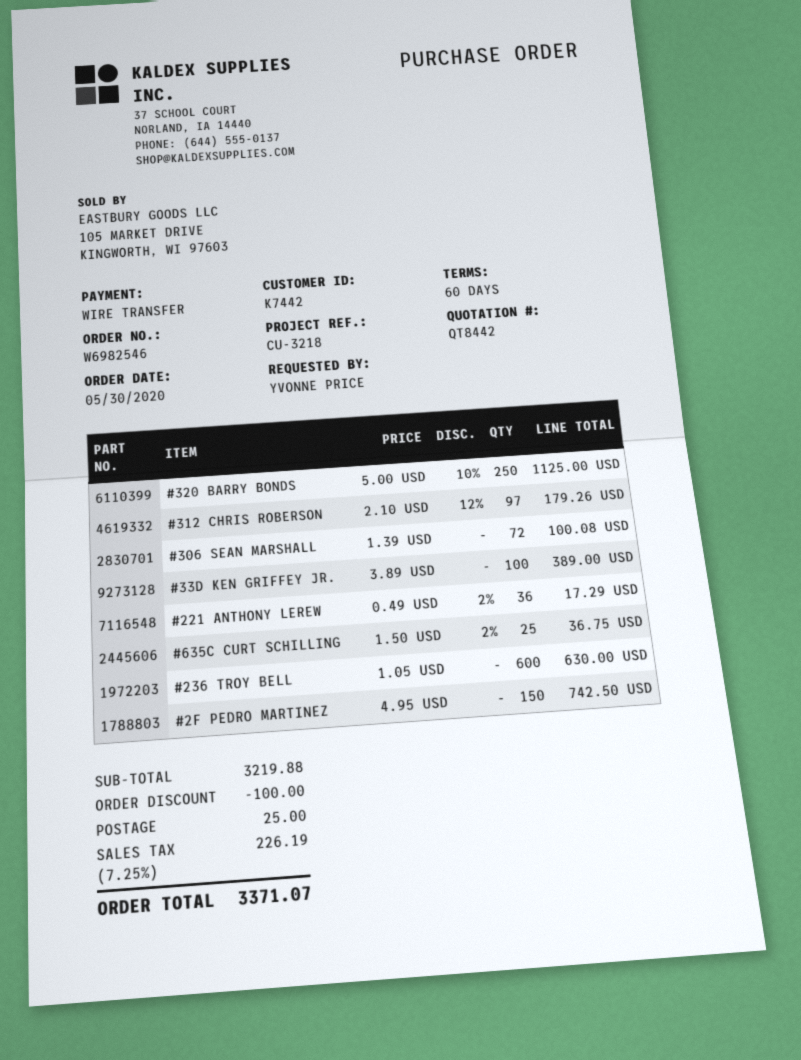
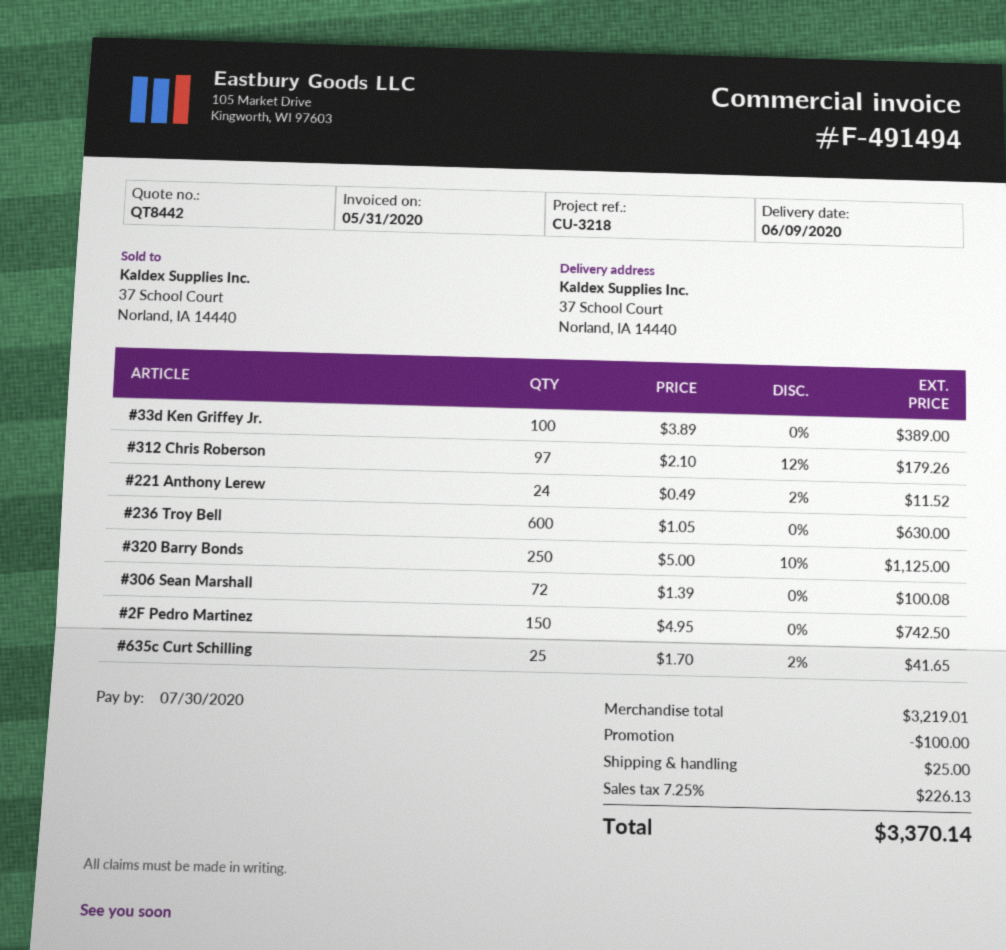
#221 ANTHONY LEREW: 36 x 0.49 - 2% = 17.29 -> 24 x 0.49 - 2% = 11.52
#635C CURT SCHILLING: 25 x 1.50 - 2% = 36.75 -> 25 x 1.70 - 2% = 41.65
subtotal: 3219.88 -> 3219.01
tax: 7.25% = 226.19 -> 7.25% = 226.13
total: 3371.07 -> 3370.14

